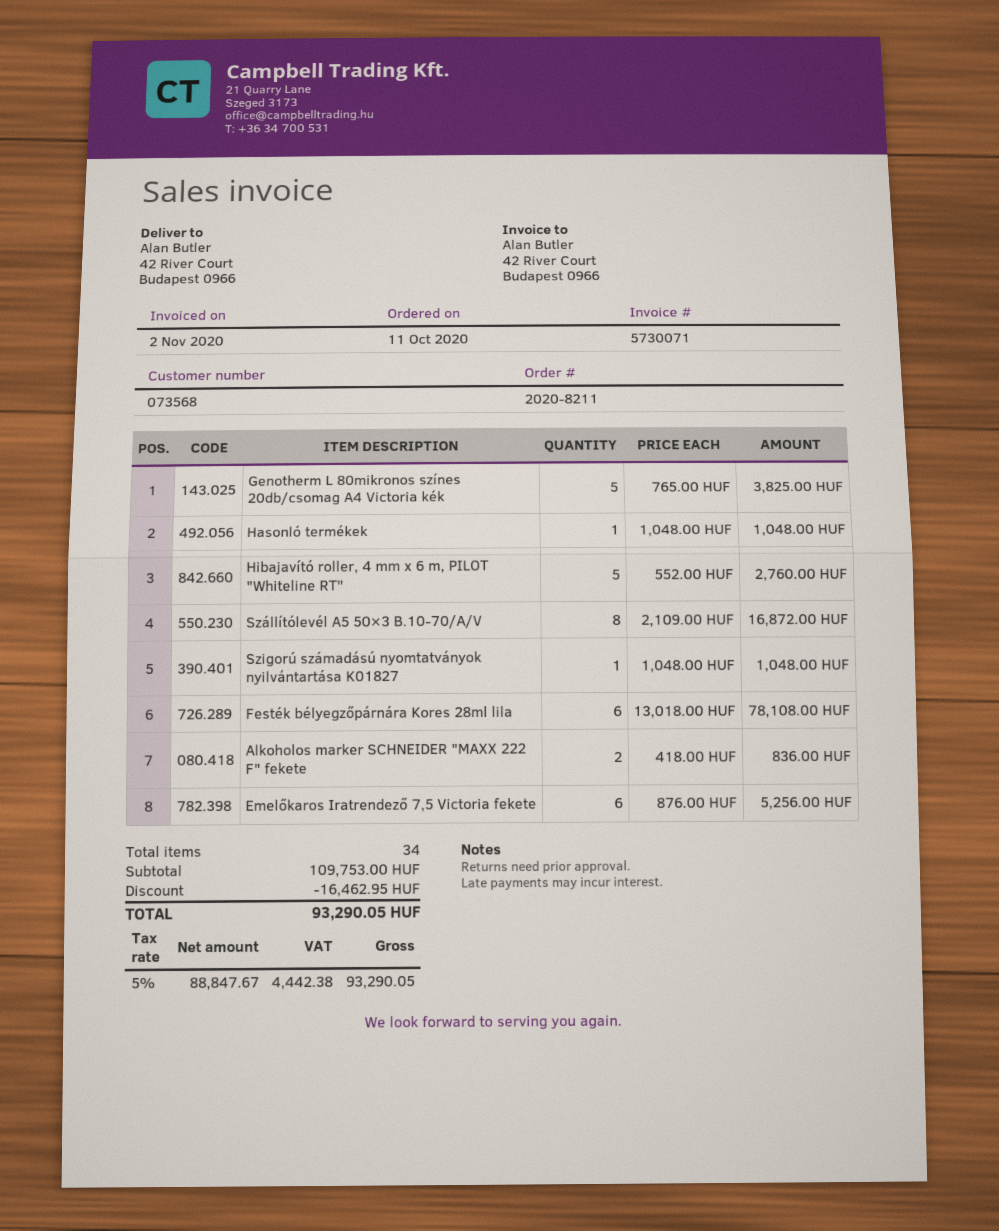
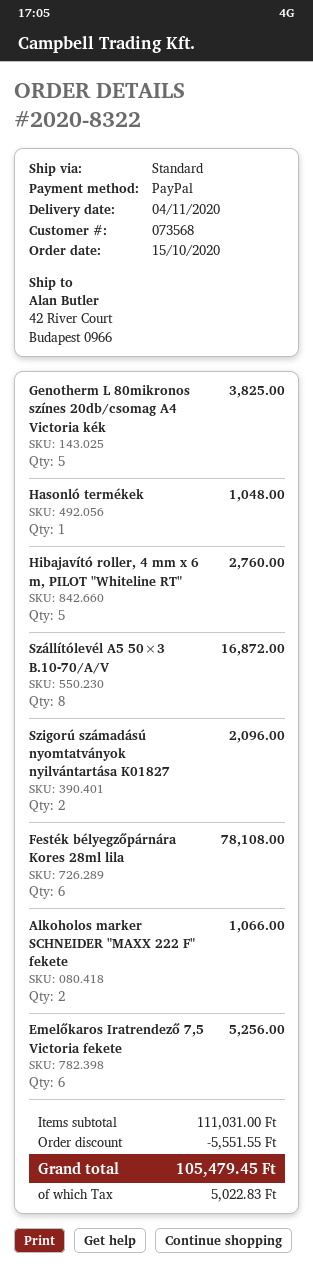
order number: 2020-8211 -> 2020-8322
order date: 2020-10-11 -> 2020-10-15
Szigorú számadású nyomtatványok nyilvántartása K01827: 1 for 1048.00 -> 2 for 2096.00
Alkoholos marker SCHNEIDER "MAXX 222 F" fekete: 2 for 836.00 -> 2 for 1066.00
subtotal: 109753.00 -> 111031.00
discount: 16462.95 -> 5551.55
tax: 4442.38 -> 5022.83
total: 93290.05 -> 105479.45

